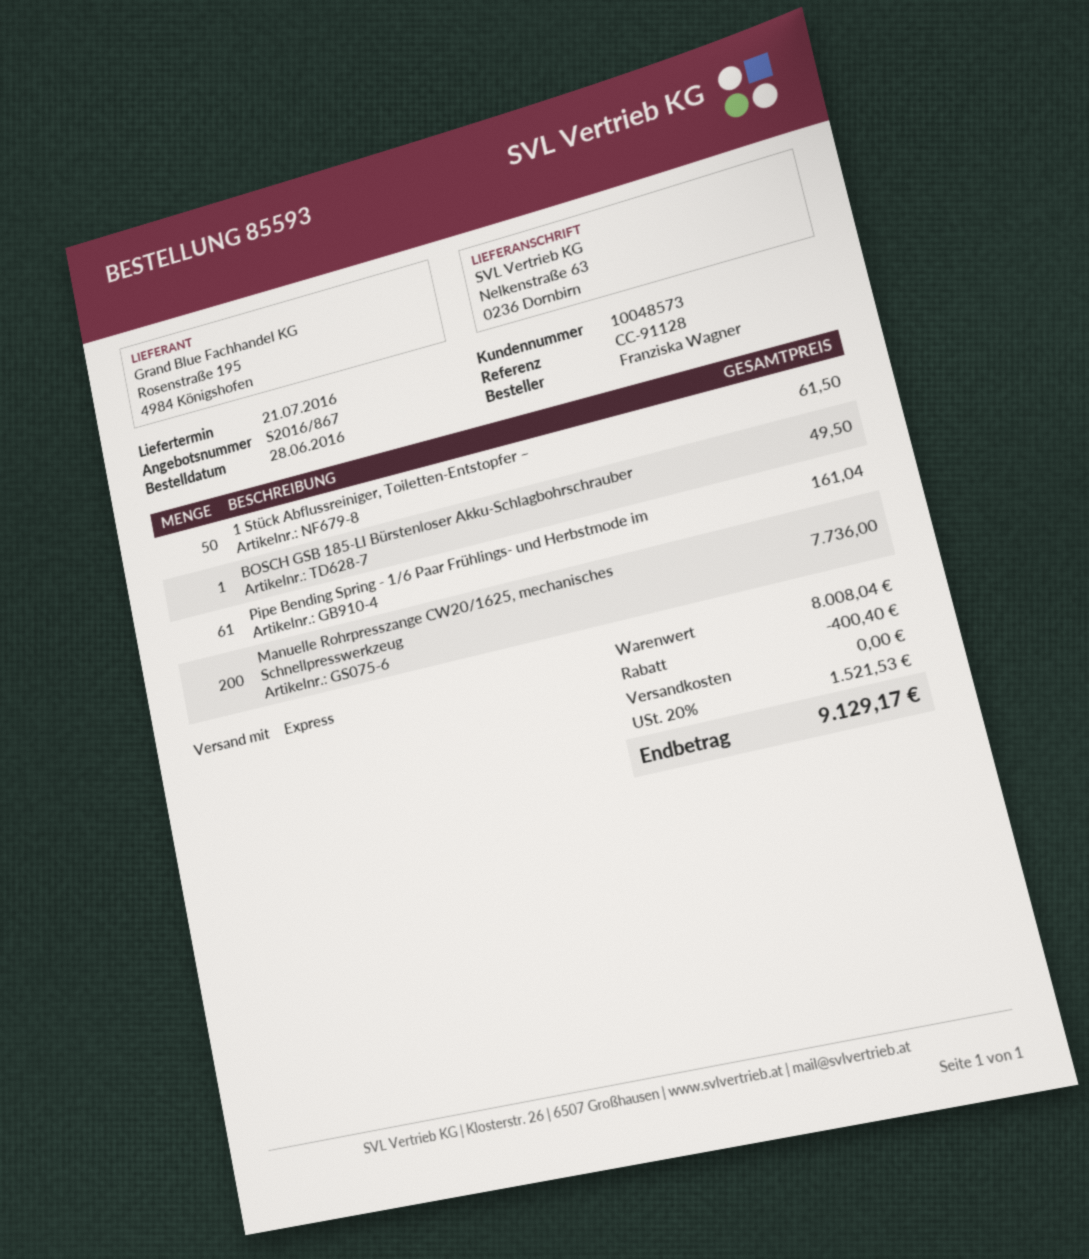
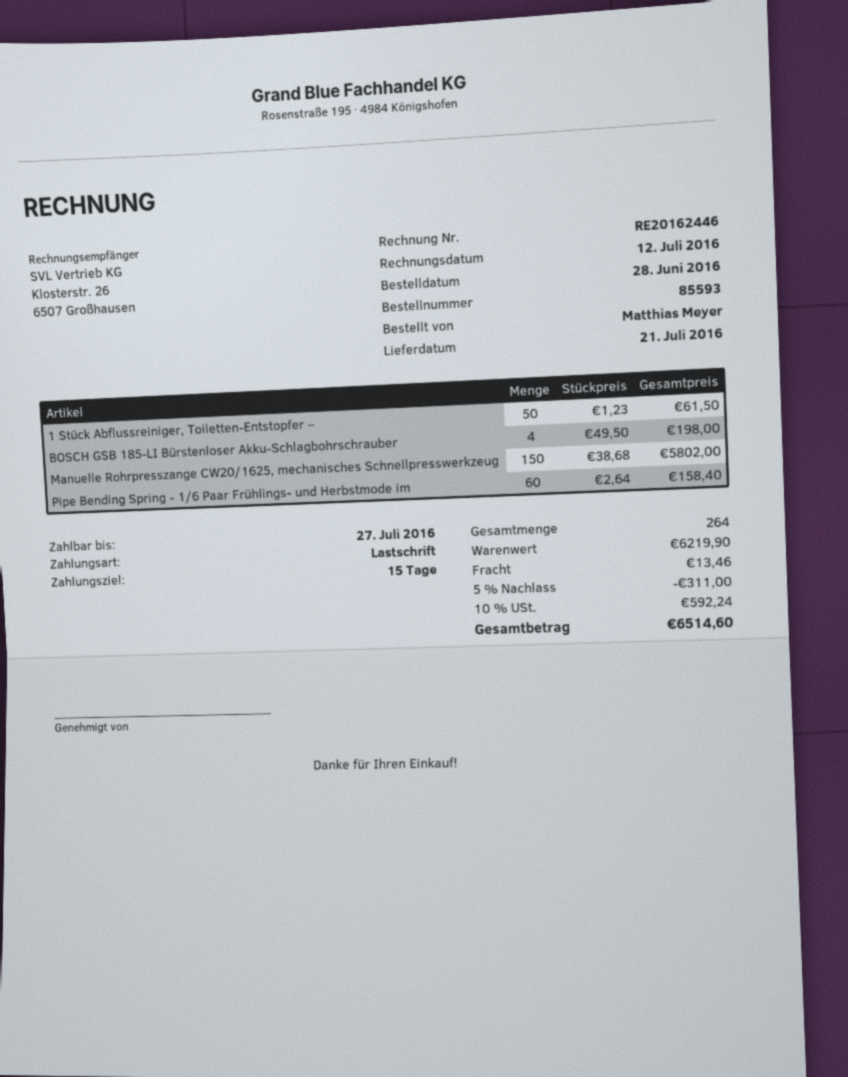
ordered by: Franziska Wagner -> Matthias Meyer
BOSCH GSB 185-LI Bürstenloser Akku-Schlagbohrschrauber: 1 for 49.50 -> 4 for 198.00
Pipe Bending Spring - 1/6 Paar Frühlings- und Herbstmode im: 61 for 161.04 -> 60 for 158.40
Manuelle Rohrpresszange CW20/1625, mechanisches Schnellpresswerkzeug: 200 for 7736.00 -> 150 for 5802.00
subtotal: 8008.04 -> 6219.90
discount: 400.40 -> 311.00
shipping: 0.00 -> 13.46
tax: 20% = 1521.53 -> 10% = 592.24
total: 9129.17 -> 6514.60

